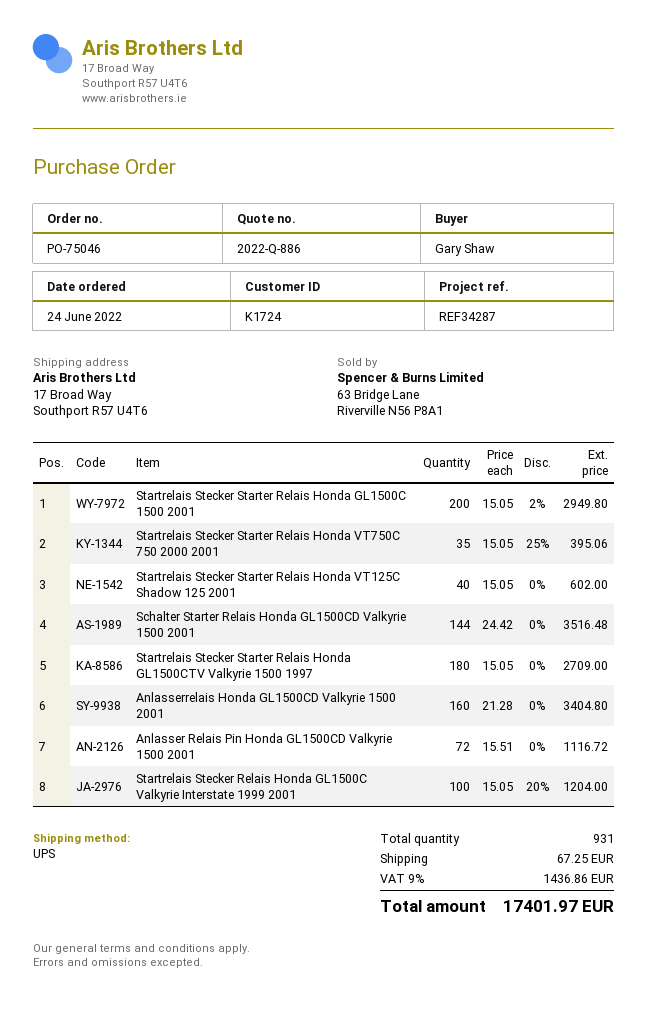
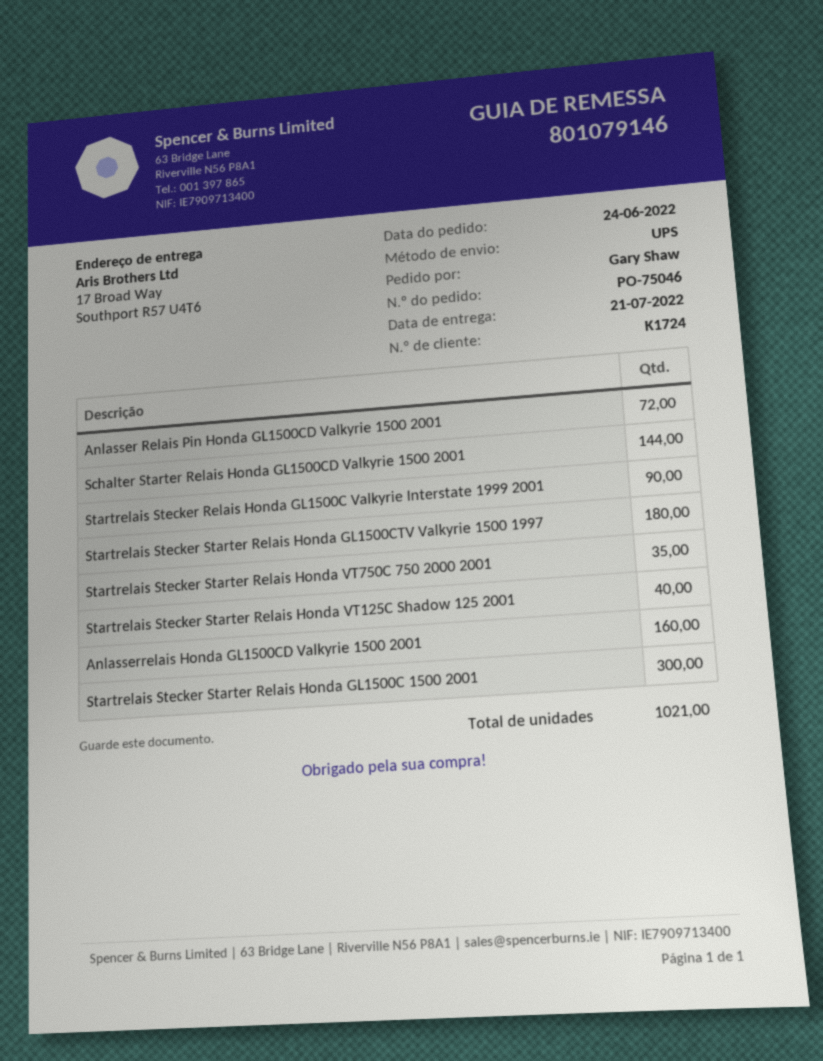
Startrelais Stecker Starter Relais Honda GL1500C 1500 2001: 200 -> 300
Startrelais Stecker Relais Honda GL1500C Valkyrie Interstate 1999 2001: 100 -> 90
total quantity: 931 -> 1021

